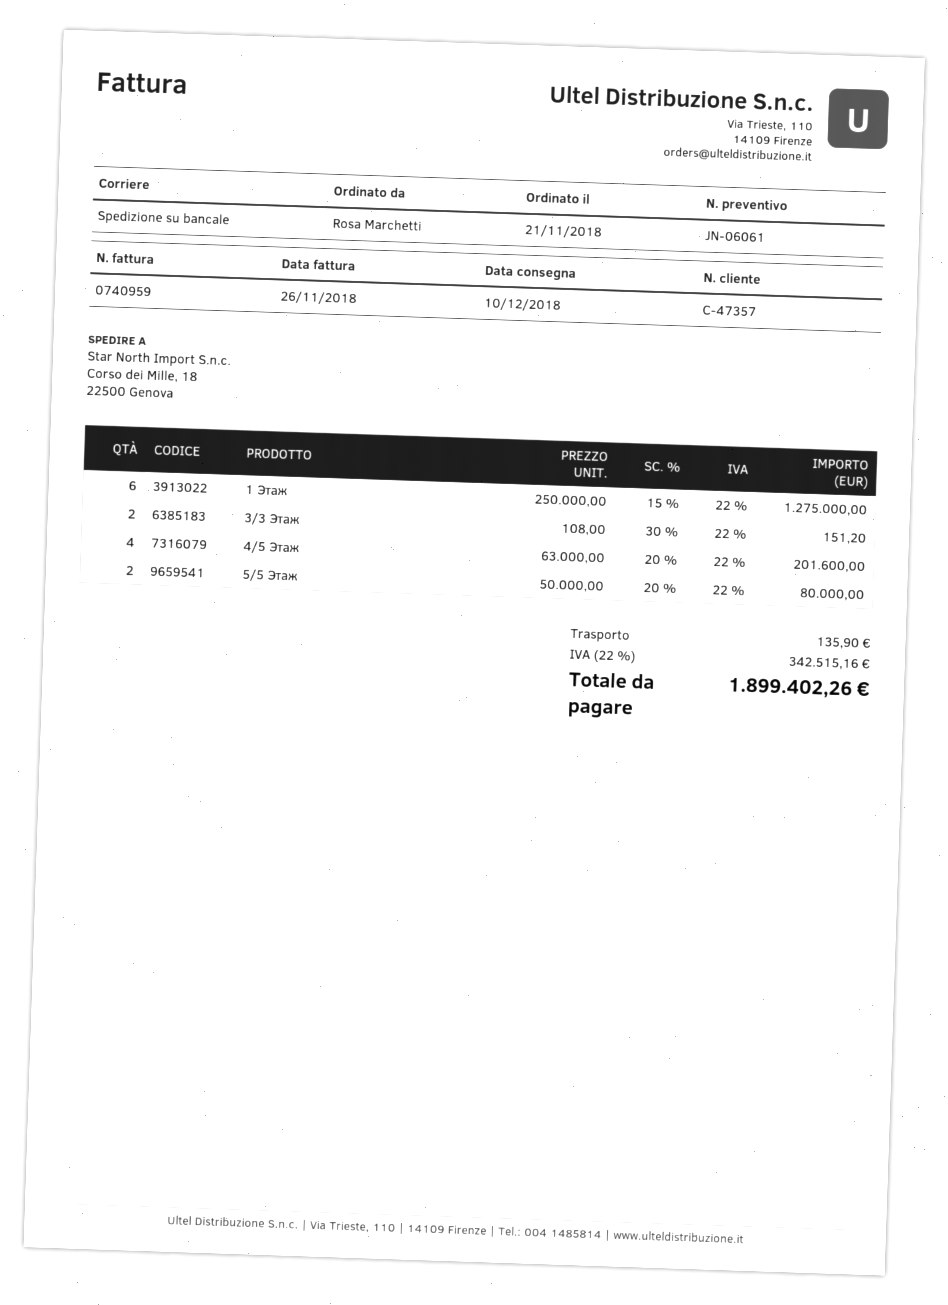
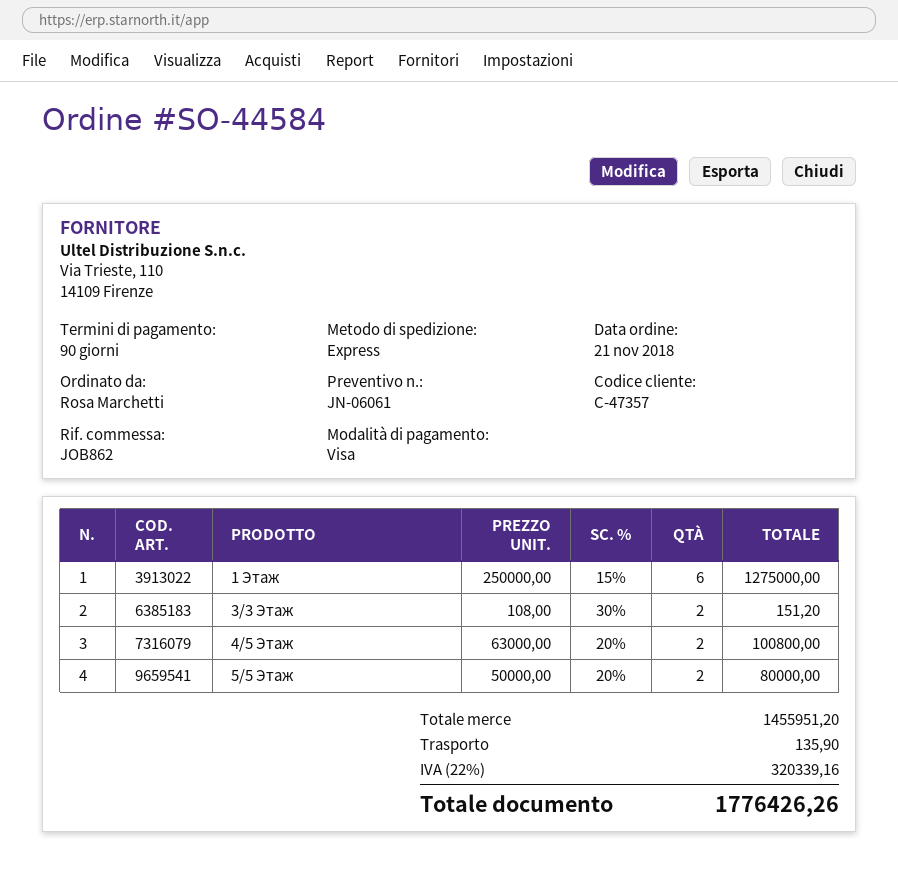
shipping method: pallet freight -> express
4/5 Этаж: 4 x 63000.00 - 20% = 201600.00 -> 2 x 63000.00 - 20% = 100800.00
tax: 22% = 342515.16 -> 22% = 320339.16
total: 1899402.26 -> 1776426.26

